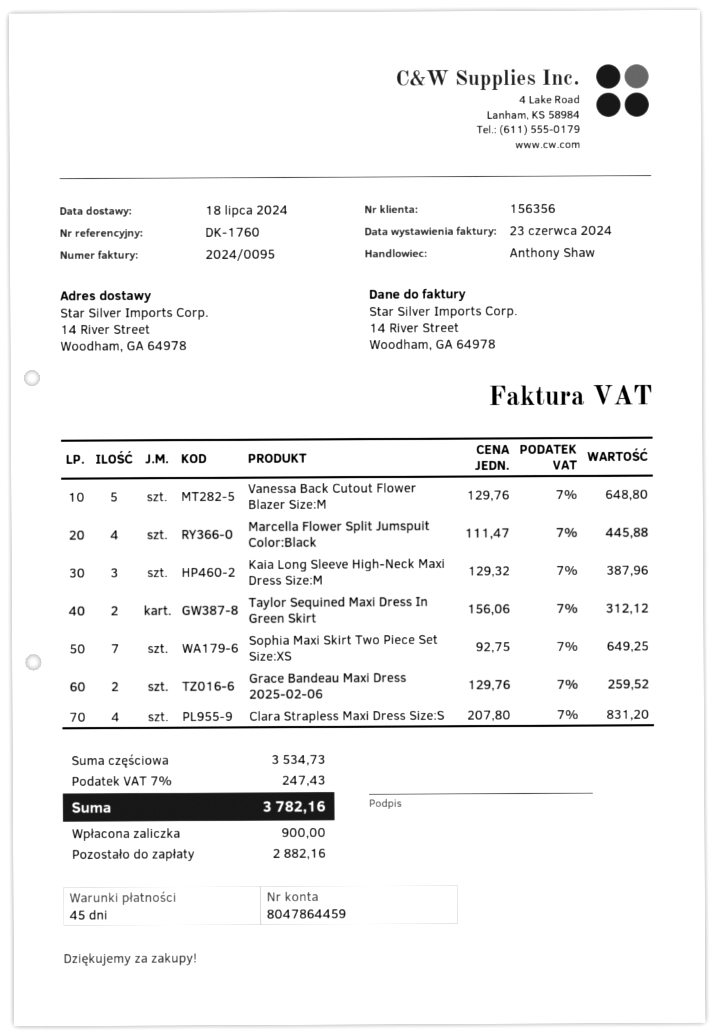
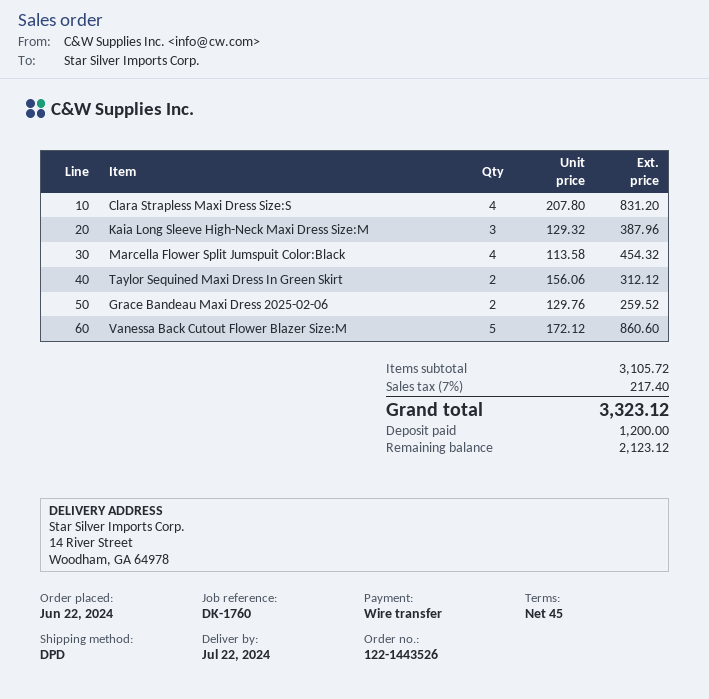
delivery date: 2024-07-18 -> 2024-07-22
Vanessa Back Cutout Flower Blazer Size:M: 5 x 129.76 = 648.80 -> 5 x 172.12 = 860.60
Marcella Flower Split Jumspuit Color:Black: 4 x 111.47 = 445.88 -> 4 x 113.58 = 454.32
Sophia Maxi Skirt Two Piece Set Size:XS: 7 x 92.75 = 649.25 -> none
subtotal: 3534.73 -> 3105.72
tax: 7% = 247.43 -> 7% = 217.40
total: 3782.16 -> 3323.12
deposit: 900.00 -> 1200.00
balance: 2882.16 -> 2123.12

